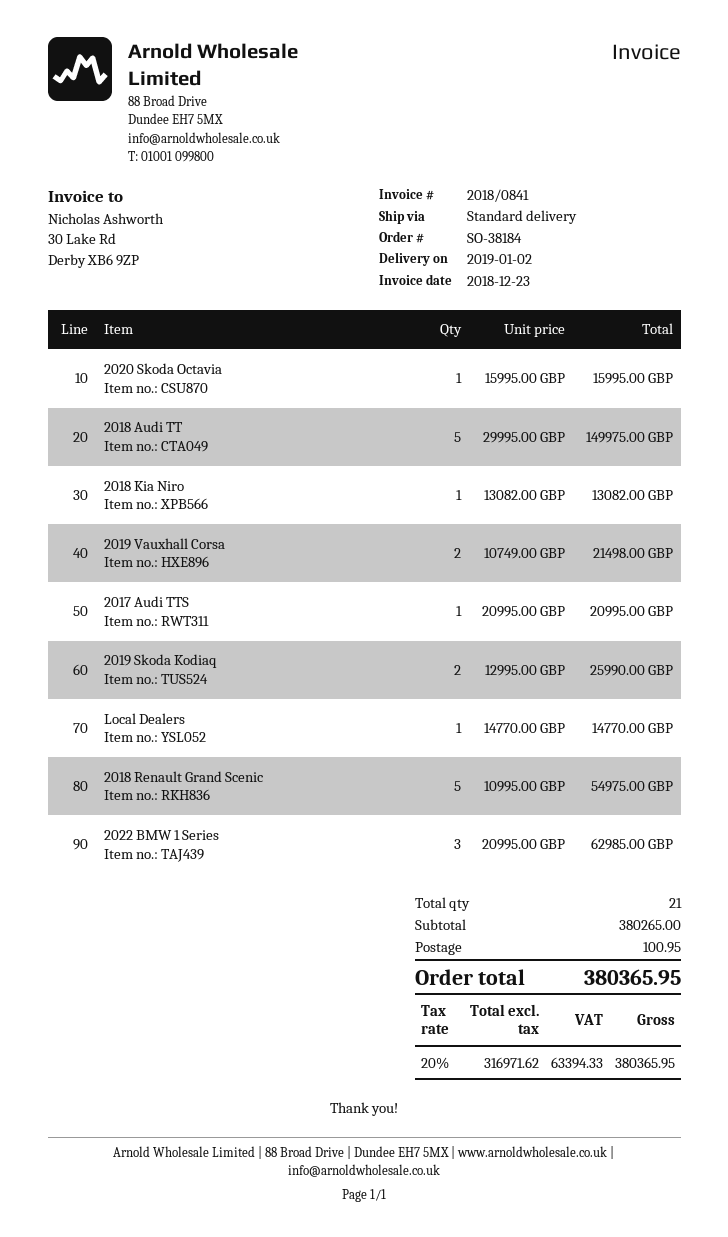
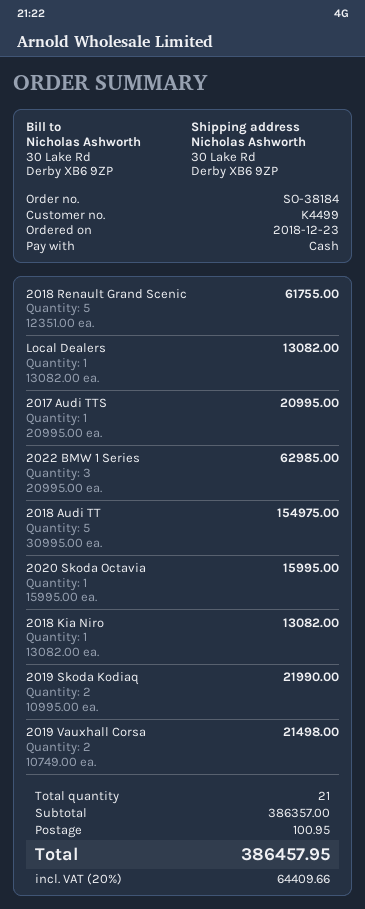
2018 Audi TT: 5 x 29995.00 = 149975.00 -> 5 x 30995.00 = 154975.00
2019 Skoda Kodiaq: 2 x 12995.00 = 25990.00 -> 2 x 10995.00 = 21990.00
Local Dealers: 1 x 14770.00 = 14770.00 -> 1 x 13082.00 = 13082.00
2018 Renault Grand Scenic: 5 x 10995.00 = 54975.00 -> 5 x 12351.00 = 61755.00
subtotal: 380265.00 -> 386357.00
tax: 20% = 63394.33 -> 20% = 64409.66
total: 380365.95 -> 386457.95

